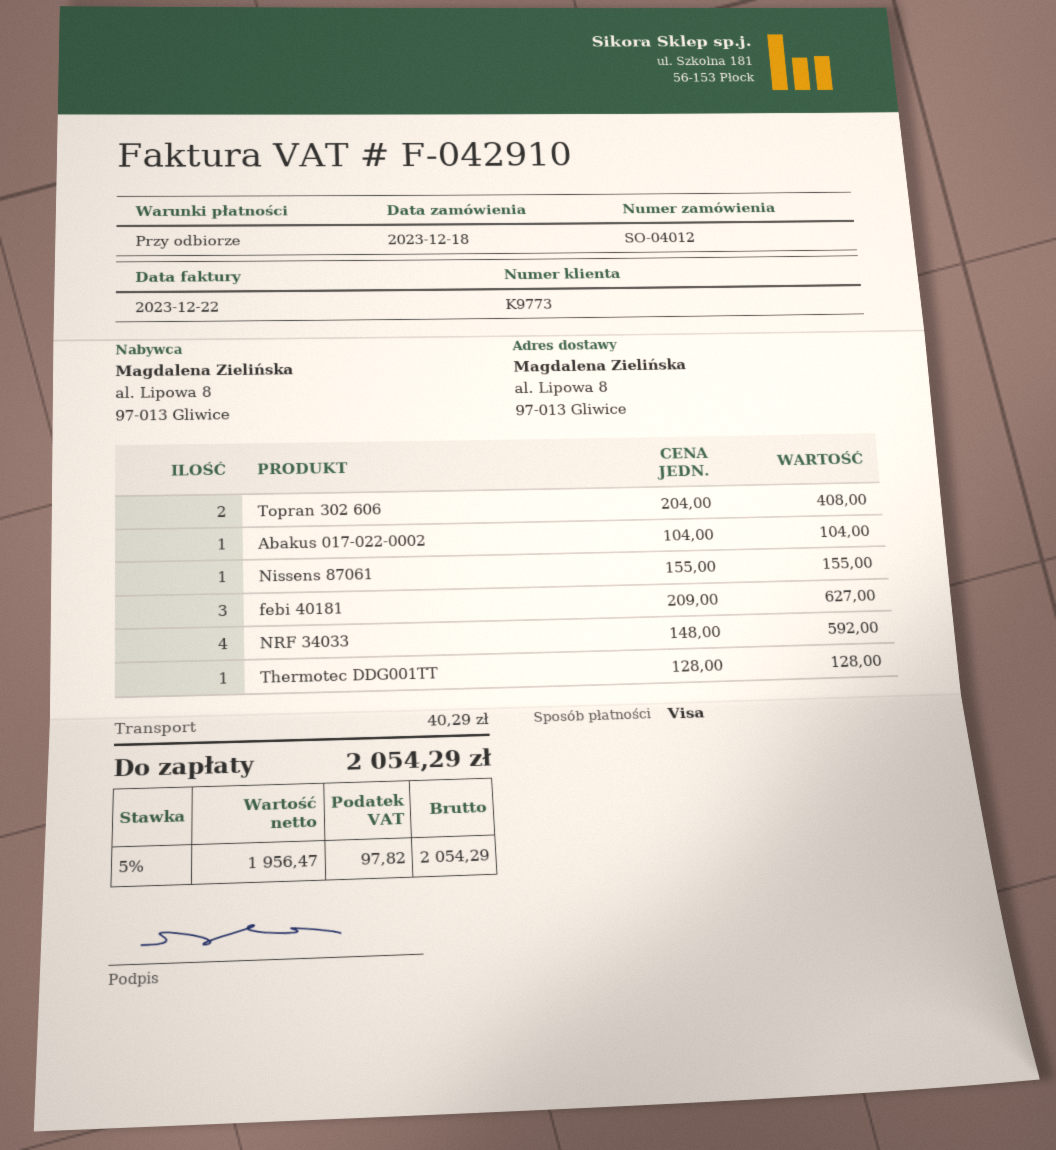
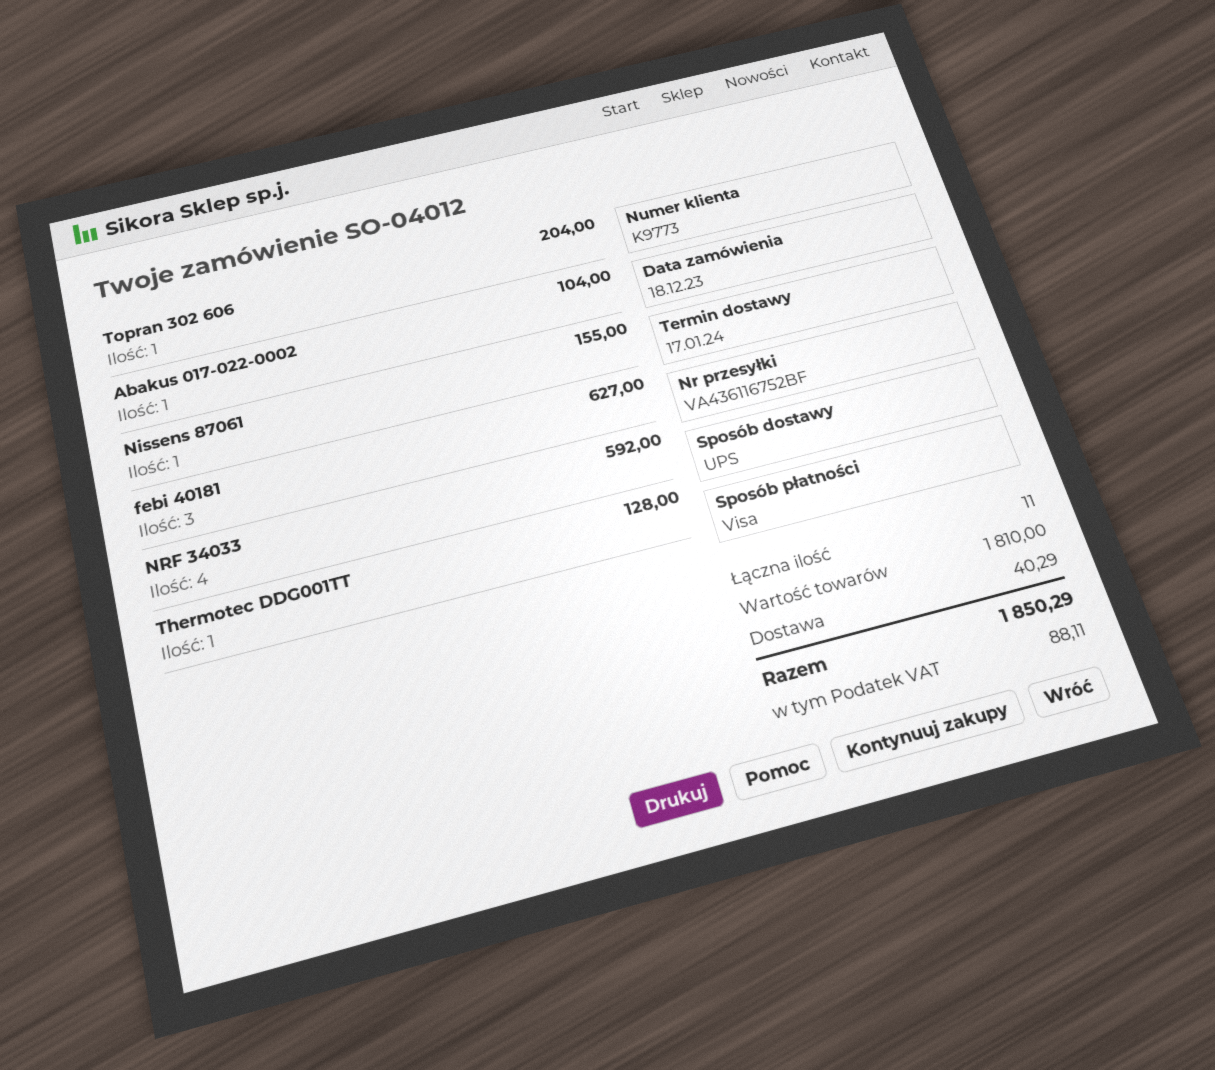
Topran 302 606: 2 for 408.00 -> 1 for 204.00
tax: 97.82 -> 88.11
total: 2054.29 -> 1850.29

